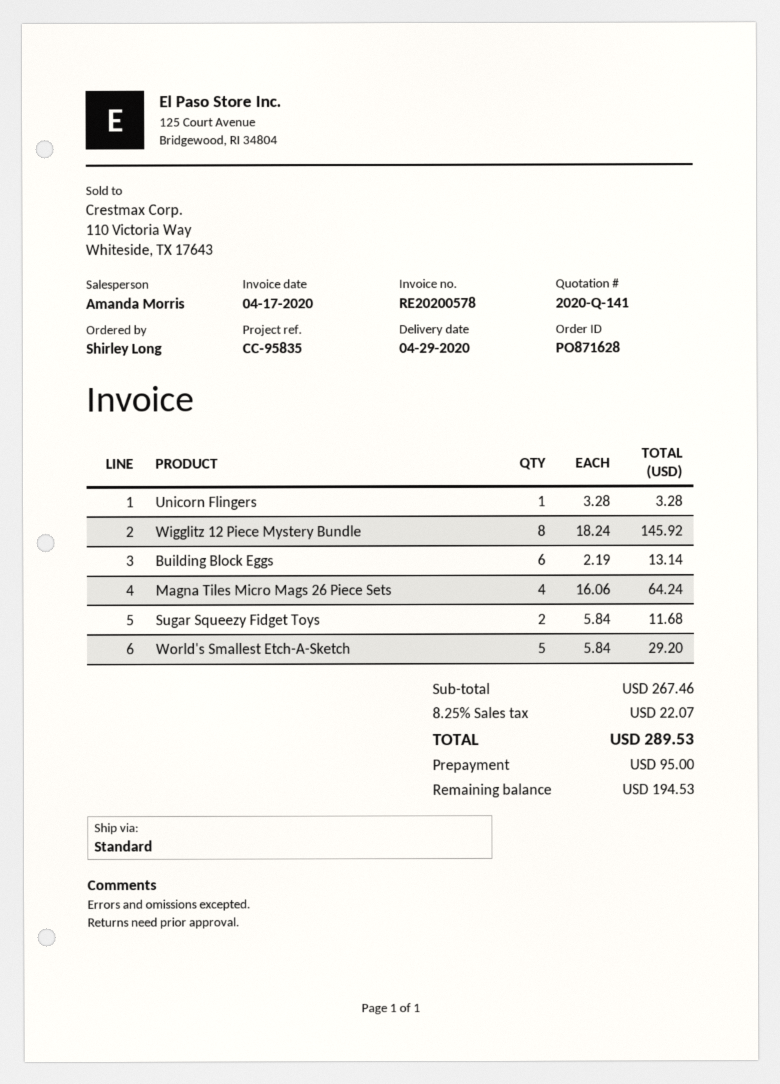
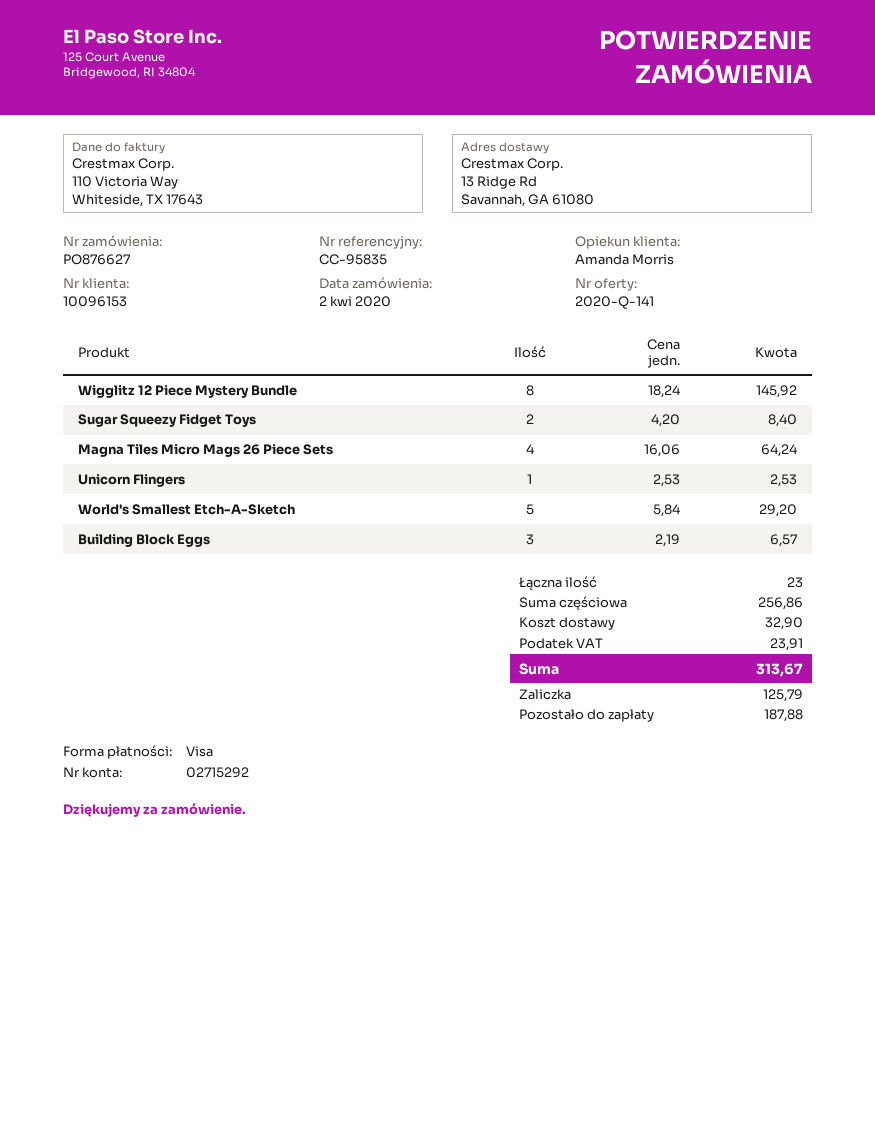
order number: PO871628 -> PO876627
Unicorn Flingers: 1 x 3.28 = 3.28 -> 1 x 2.53 = 2.53
Building Block Eggs: 6 x 2.19 = 13.14 -> 3 x 2.19 = 6.57
Sugar Squeezy Fidget Toys: 2 x 5.84 = 11.68 -> 2 x 4.20 = 8.40
subtotal: 267.46 -> 256.86
shipping: none -> 32.90
tax: 22.07 -> 23.91
total: 289.53 -> 313.67
deposit: 95.00 -> 125.79
balance: 194.53 -> 187.88

